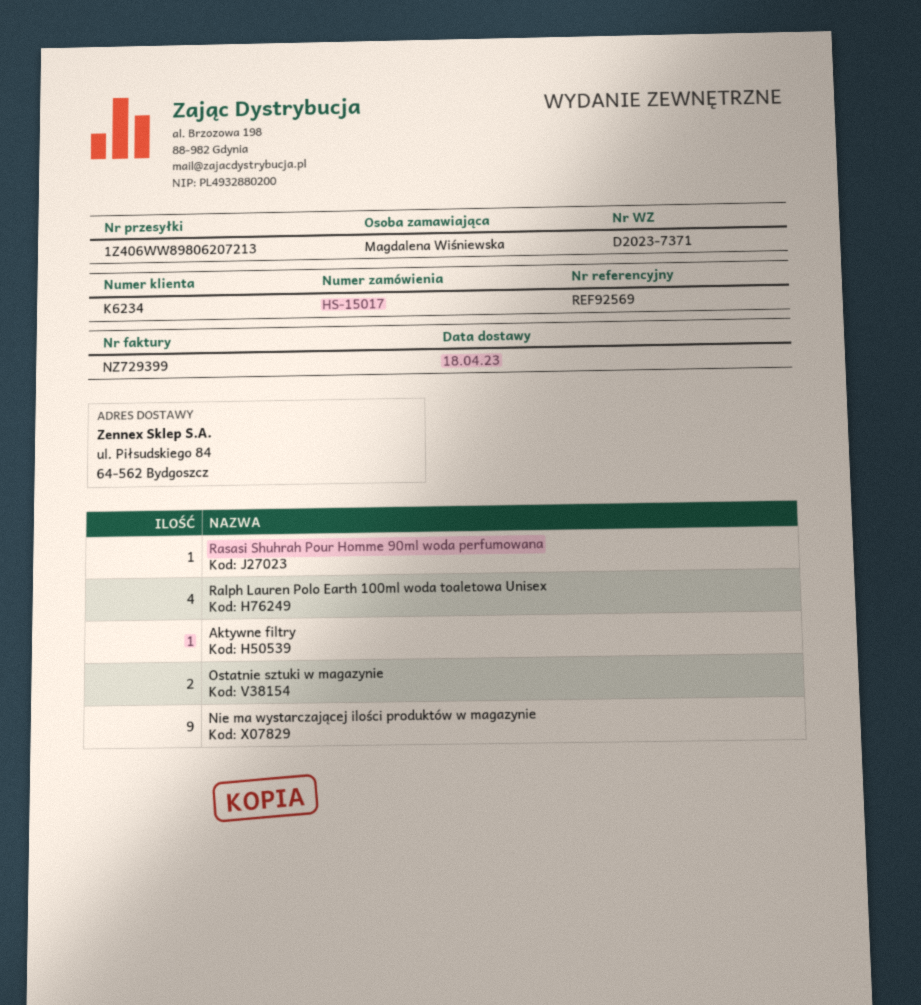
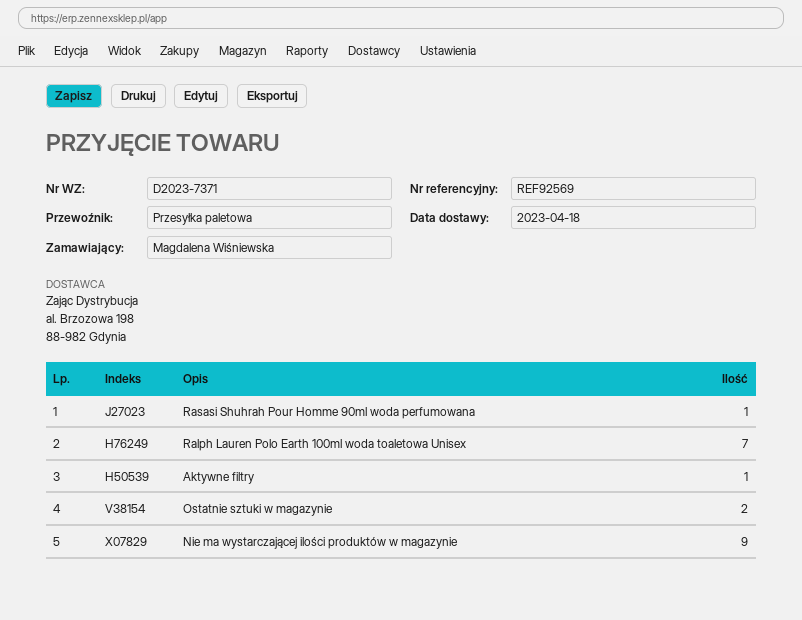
Ralph Lauren Polo Earth 100ml woda toaletowa Unisex: 4 -> 7

